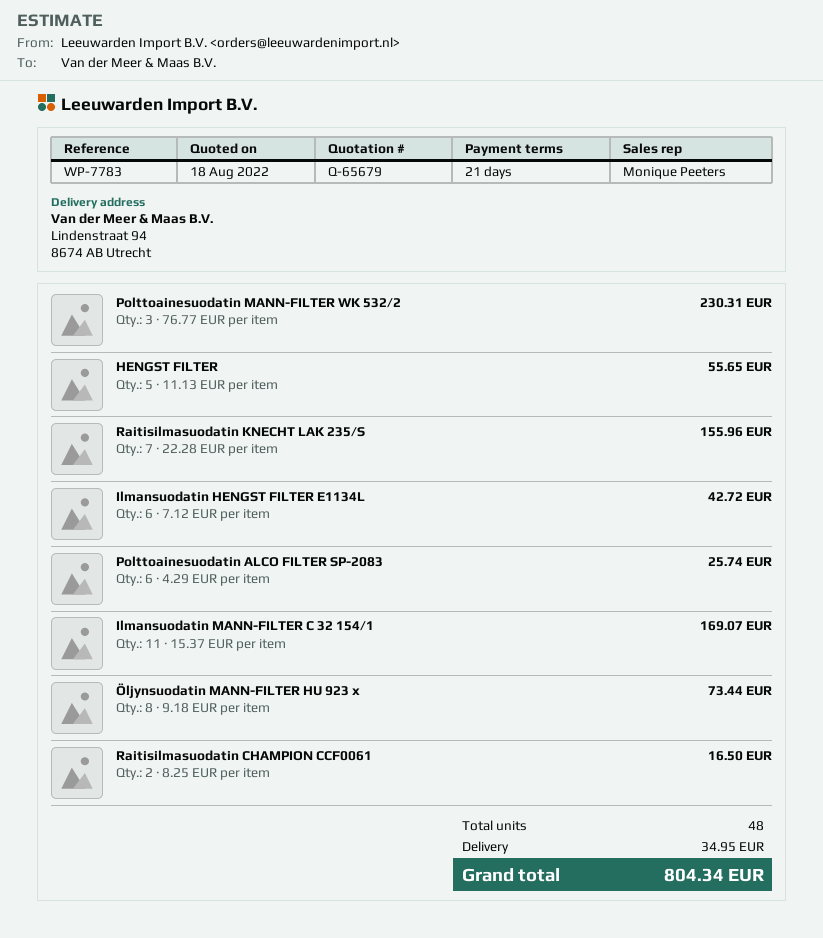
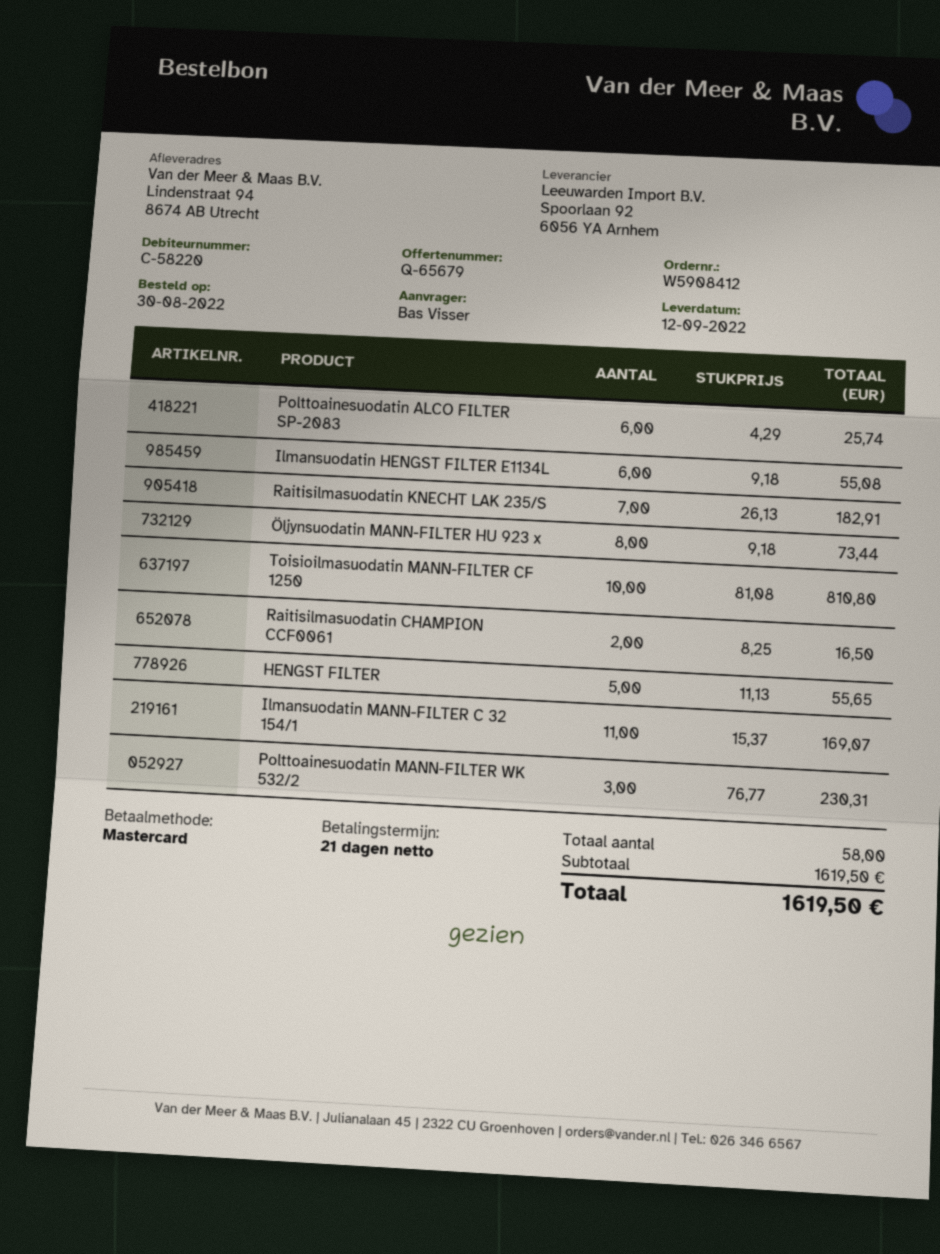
Raitisilmasuodatin KNECHT LAK 235/S: 7 x 22.28 = 155.96 -> 7 x 26.13 = 182.91
Ilmansuodatin HENGST FILTER E1134L: 6 x 7.12 = 42.72 -> 6 x 9.18 = 55.08
Toisioilmasuodatin MANN-FILTER CF 1250: none -> 10 x 81.08 = 810.80
total quantity: 48 -> 58
shipping: 34.95 -> none
total: 804.34 -> 1619.50

